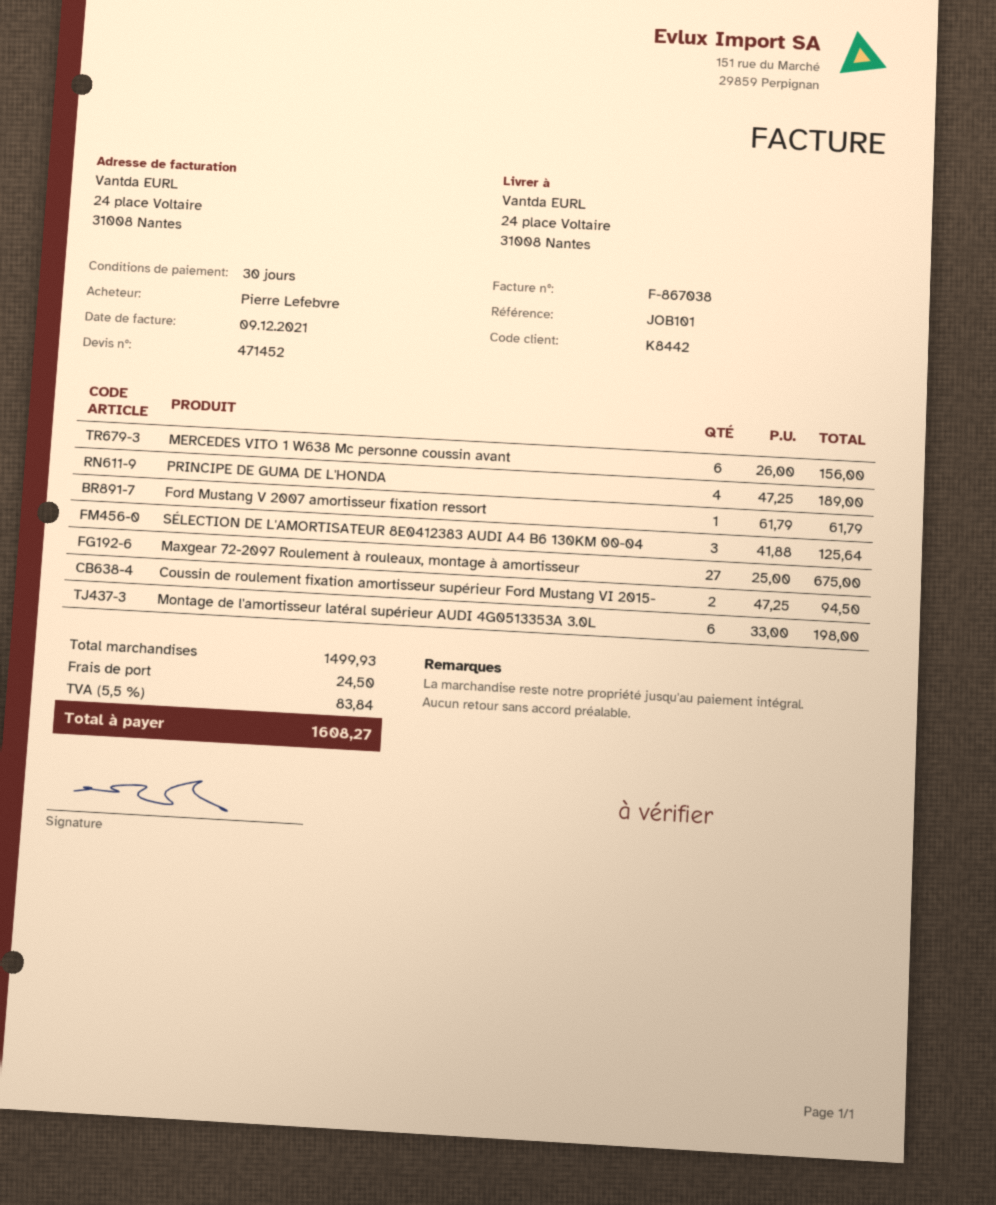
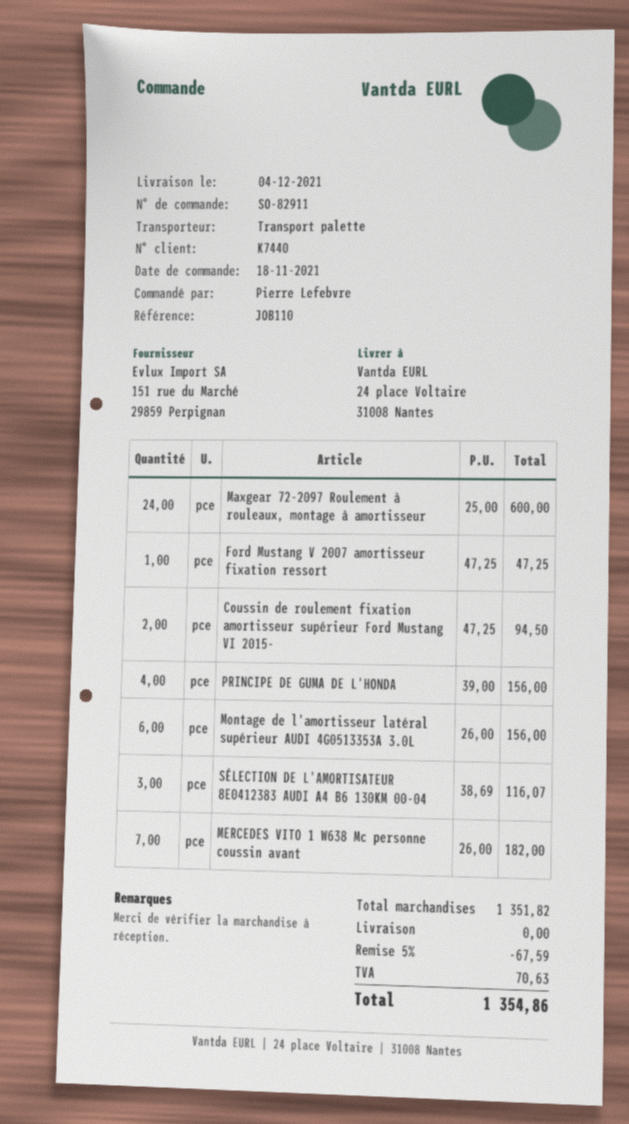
customer number: K8442 -> K7440
reference: JOB101 -> JOB110
MERCEDES VITO 1 W638 Mc personne coussin avant: 6 x 26.00 = 156.00 -> 7 x 26.00 = 182.00
PRINCIPE DE GUMA DE L'HONDA: 4 x 47.25 = 189.00 -> 4 x 39.00 = 156.00
Ford Mustang V 2007 amortisseur fixation ressort: 1 x 61.79 = 61.79 -> 1 x 47.25 = 47.25
SÉLECTION DE L'AMORTISATEUR 8E0412383 AUDI A4 B6 130KM 00-04: 3 x 41.88 = 125.64 -> 3 x 38.69 = 116.07
Maxgear 72-2097 Roulement à rouleaux, montage à amortisseur: 27 x 25.00 = 675.00 -> 24 x 25.00 = 600.00
Montage de l'amortisseur latéral supérieur AUDI 4G0513353A 3.0L: 6 x 33.00 = 198.00 -> 6 x 26.00 = 156.00
subtotal: 1499.93 -> 1351.82
discount: none -> 5% = 67.59
shipping: 24.50 -> 0.00
tax: 83.84 -> 70.63
total: 1608.27 -> 1354.86

